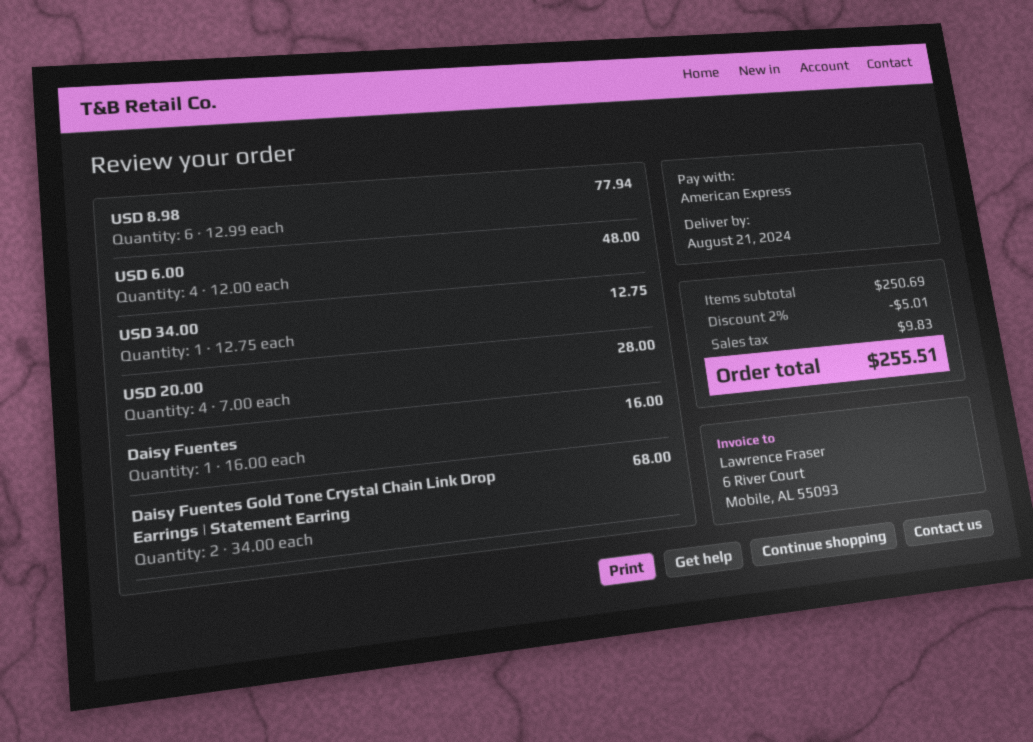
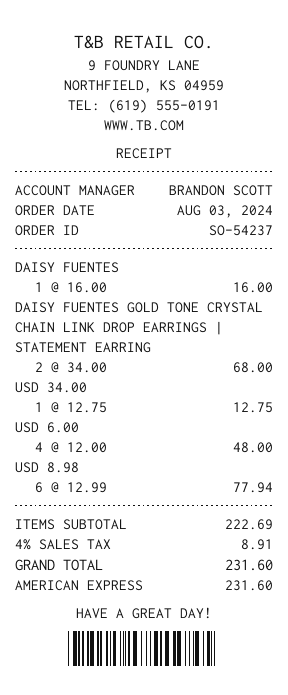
USD 20.00: 4 x 7.00 = 28.00 -> none
subtotal: 250.69 -> 222.69
discount: 2% = 5.01 -> none
tax: 9.83 -> 8.91
total: 255.51 -> 231.60

